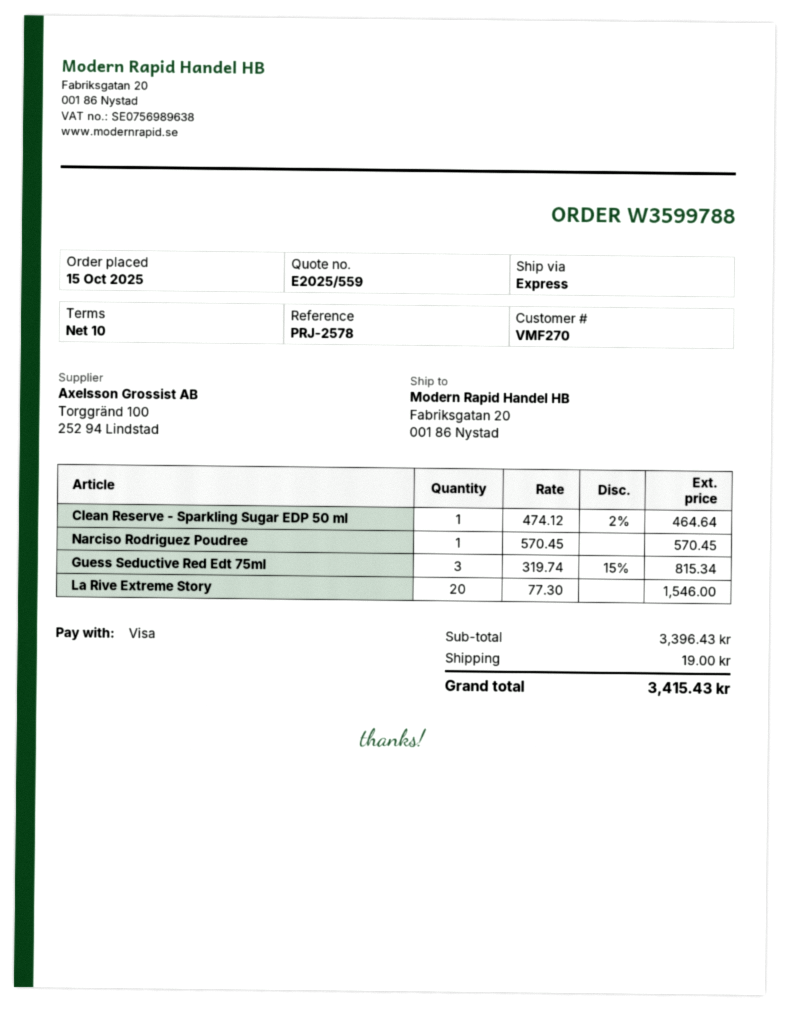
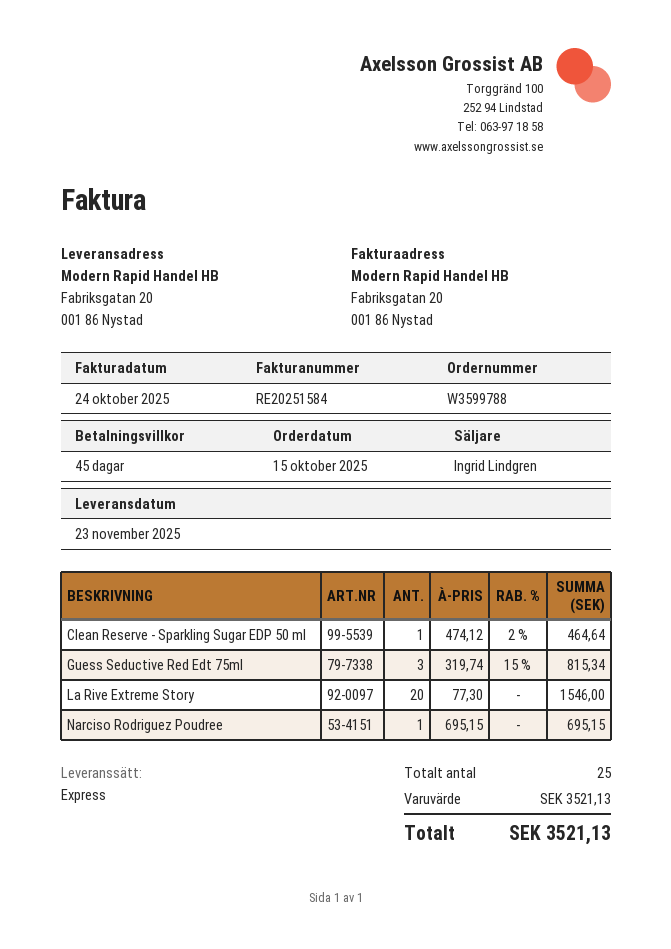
payment terms: 10 days -> 45 days
Narciso Rodriguez Poudree: 1 x 570.45 = 570.45 -> 1 x 695.15 = 695.15
subtotal: 3396.43 -> 3521.13
shipping: 19.00 -> none
total: 3415.43 -> 3521.13

